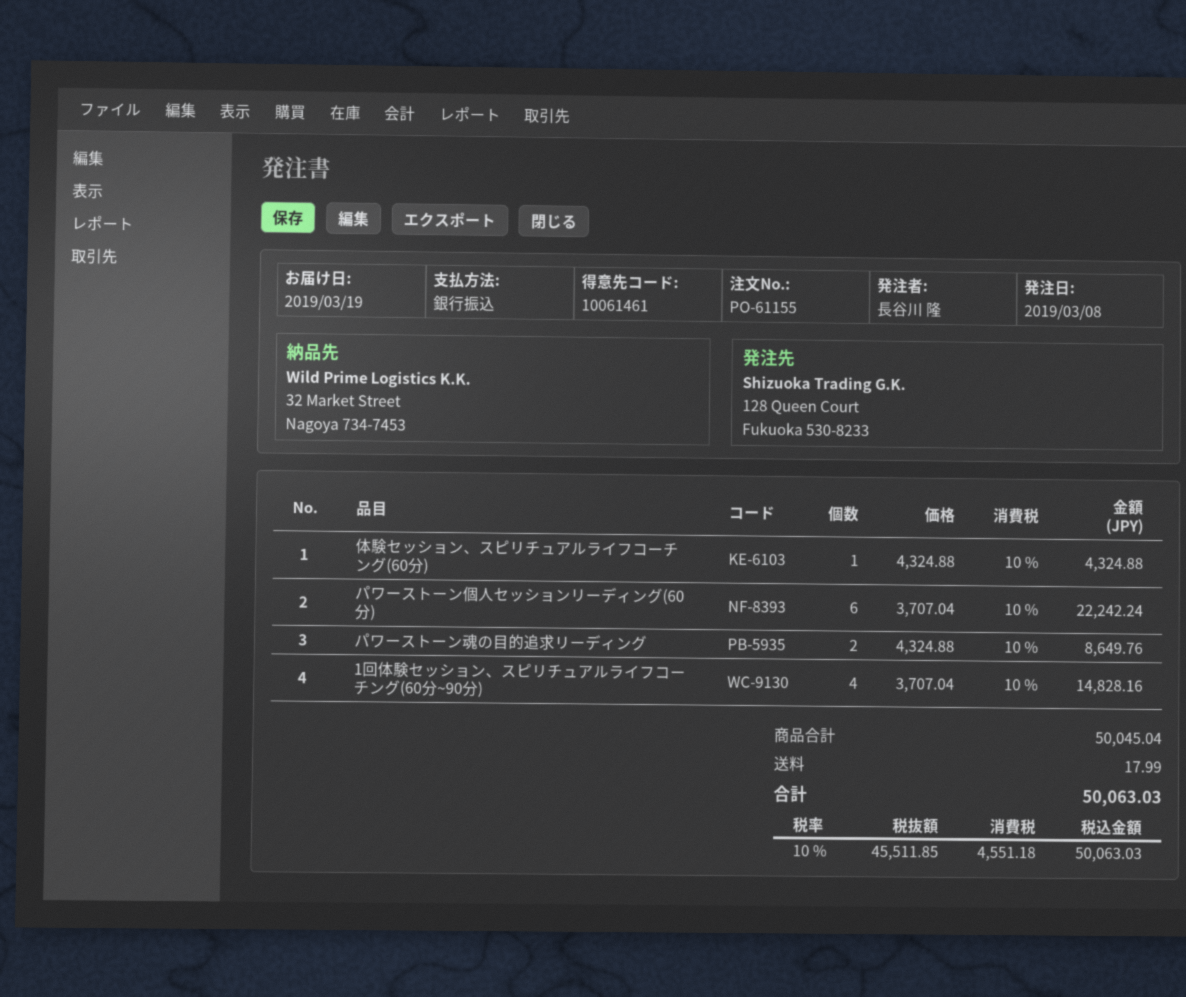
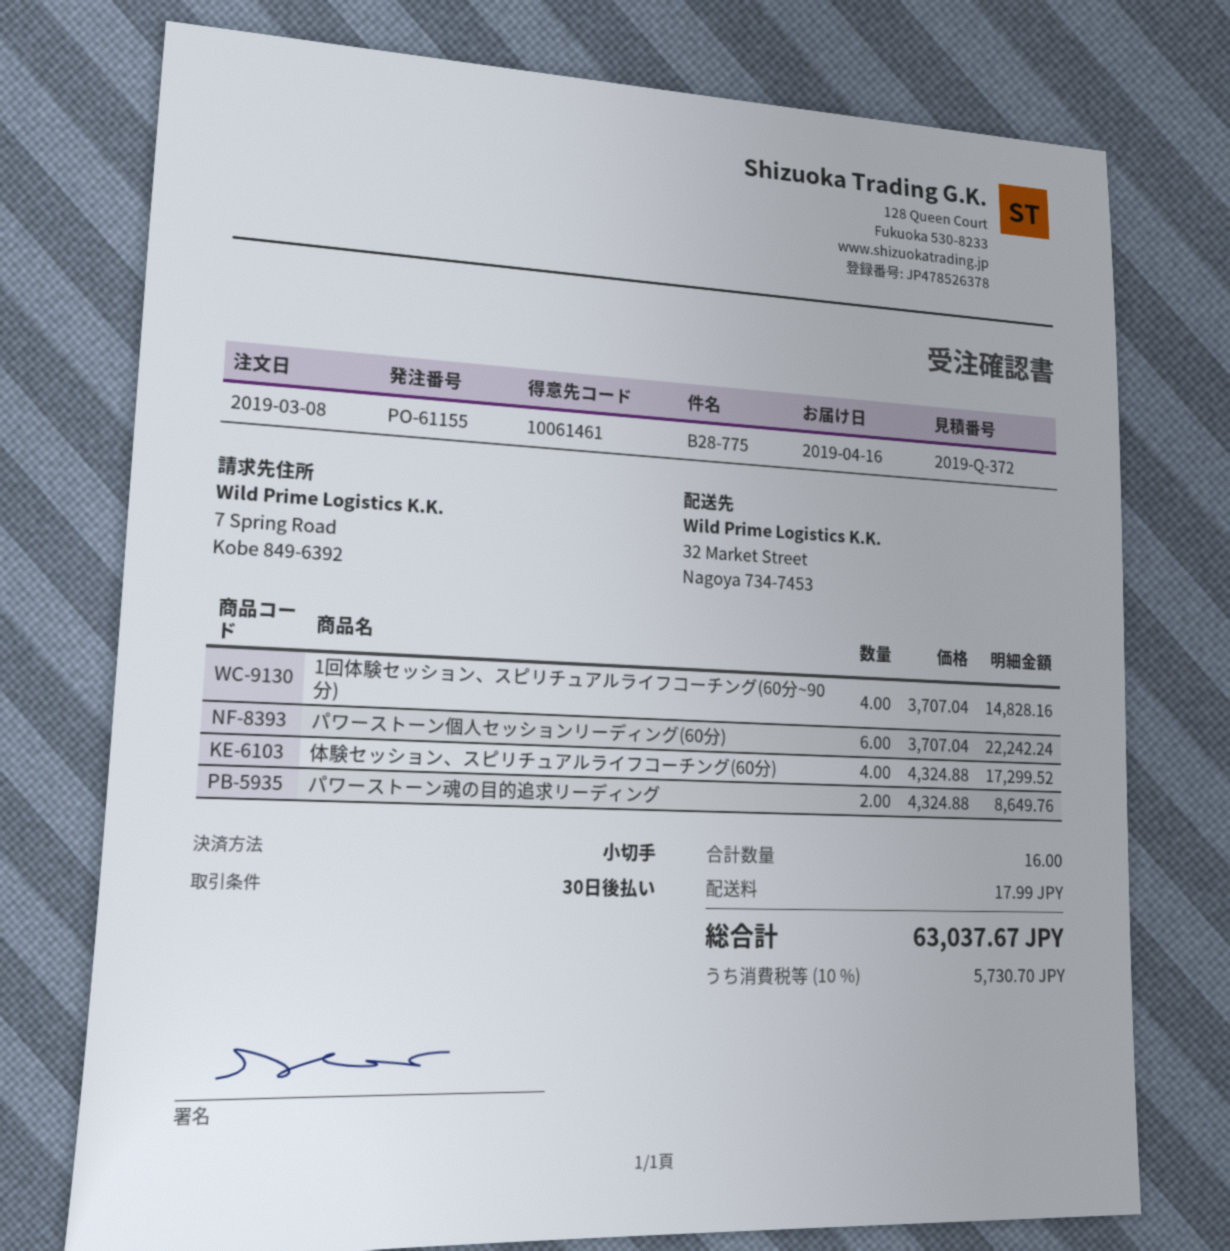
delivery date: 2019-03-19 -> 2019-04-16
payment method: bank transfer -> cheque
体験セッション、スピリチュアルライフコーチング(60分): 1 x 4324.88 = 4324.88 -> 4 x 4324.88 = 17299.52
tax: 10% = 4551.18 -> 10% = 5730.70
total: 50063.03 -> 63037.67

